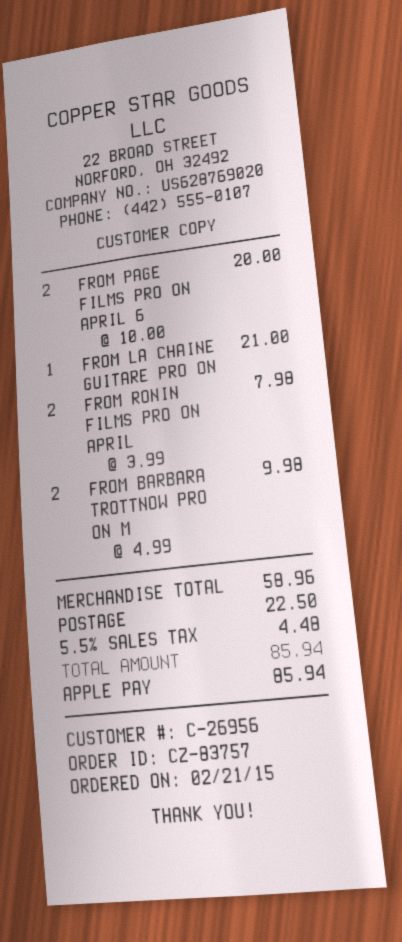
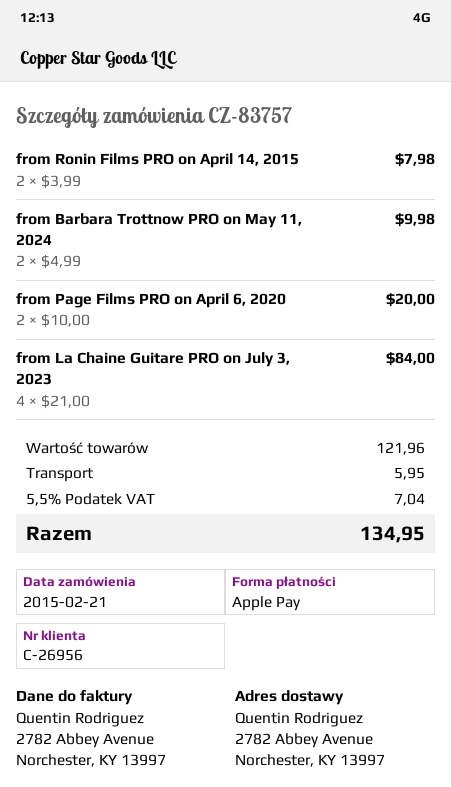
FROM LA CHAINE GUITARE PRO ON: 1 x 21.00 = 21.00 -> 4 x 21.00 = 84.00
subtotal: 58.96 -> 121.96
shipping: 22.50 -> 5.95
tax: 5.5% = 4.48 -> 5.5% = 7.04
total: 85.94 -> 134.95

